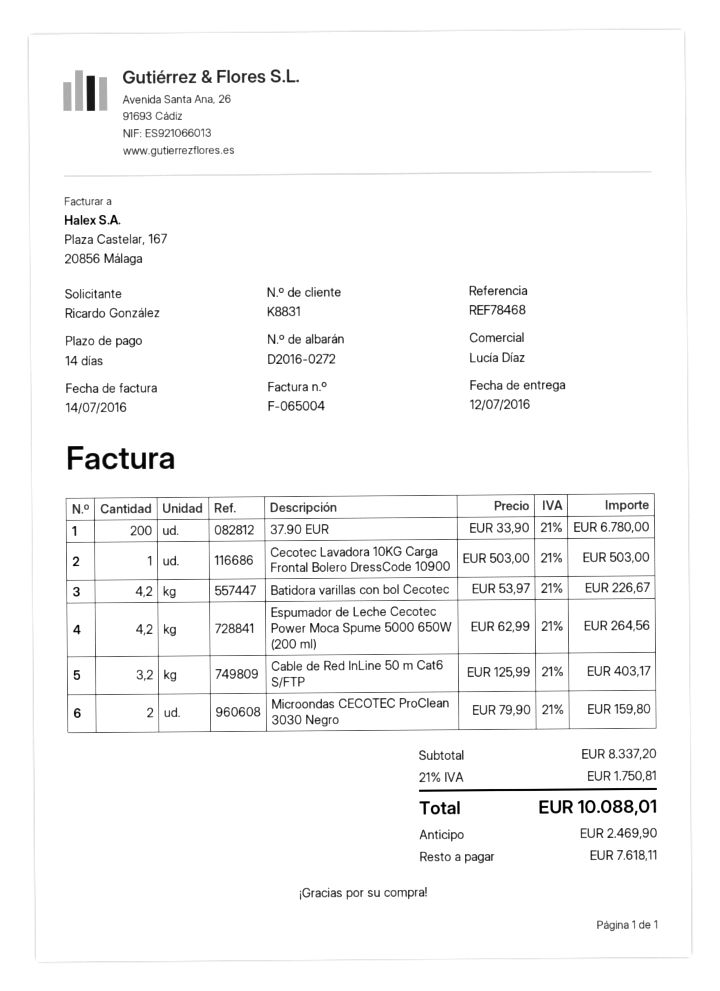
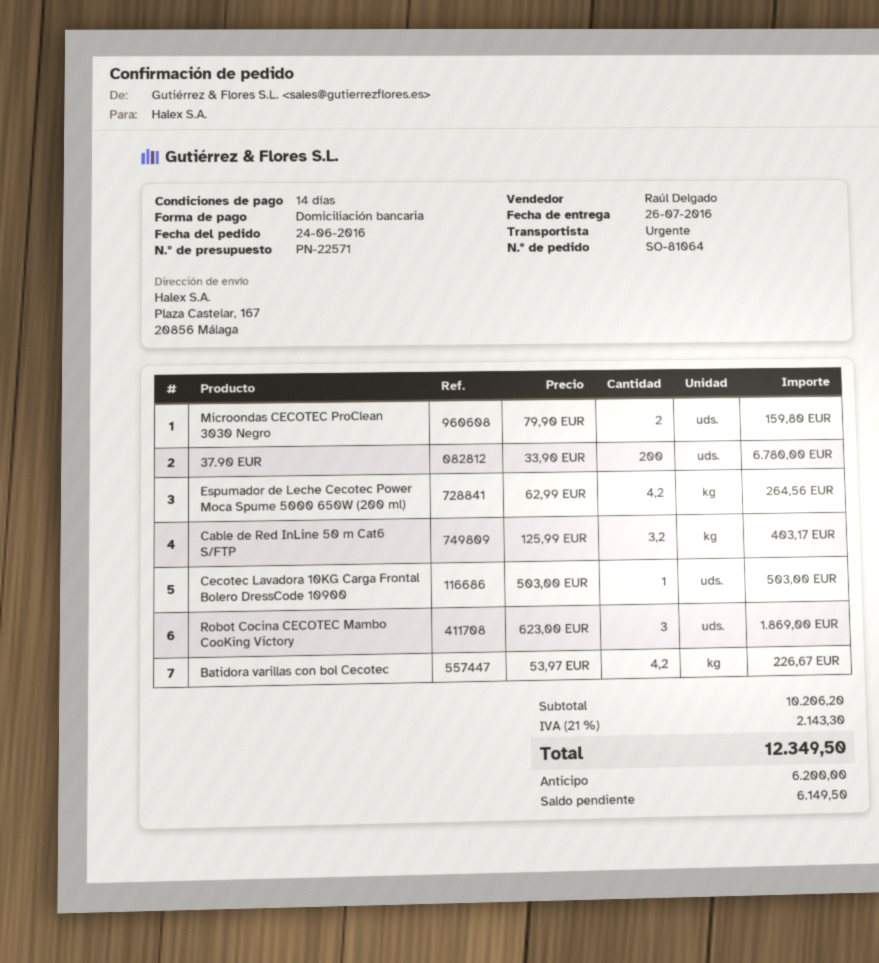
delivery date: 2016-07-12 -> 2016-07-26
sales rep: Lucía Díaz -> Raúl Delgado
Robot Cocina CECOTEC Mambo CooKing Victory: none -> 3 x 623.00 = 1869.00
subtotal: 8337.20 -> 10206.20
tax: 21% = 1750.81 -> 21% = 2143.30
total: 10088.01 -> 12349.50
deposit: 2469.90 -> 6200.00
balance: 7618.11 -> 6149.50

